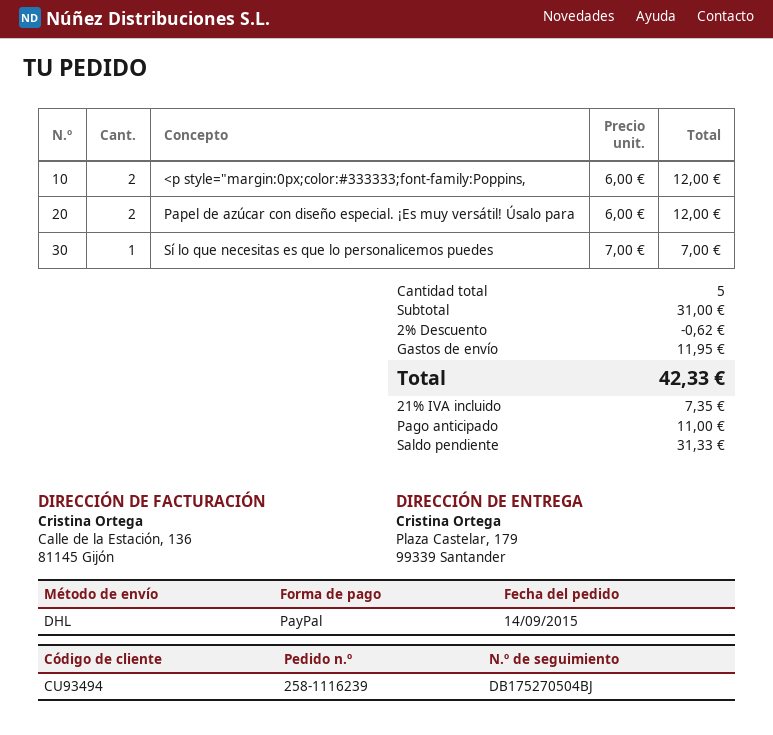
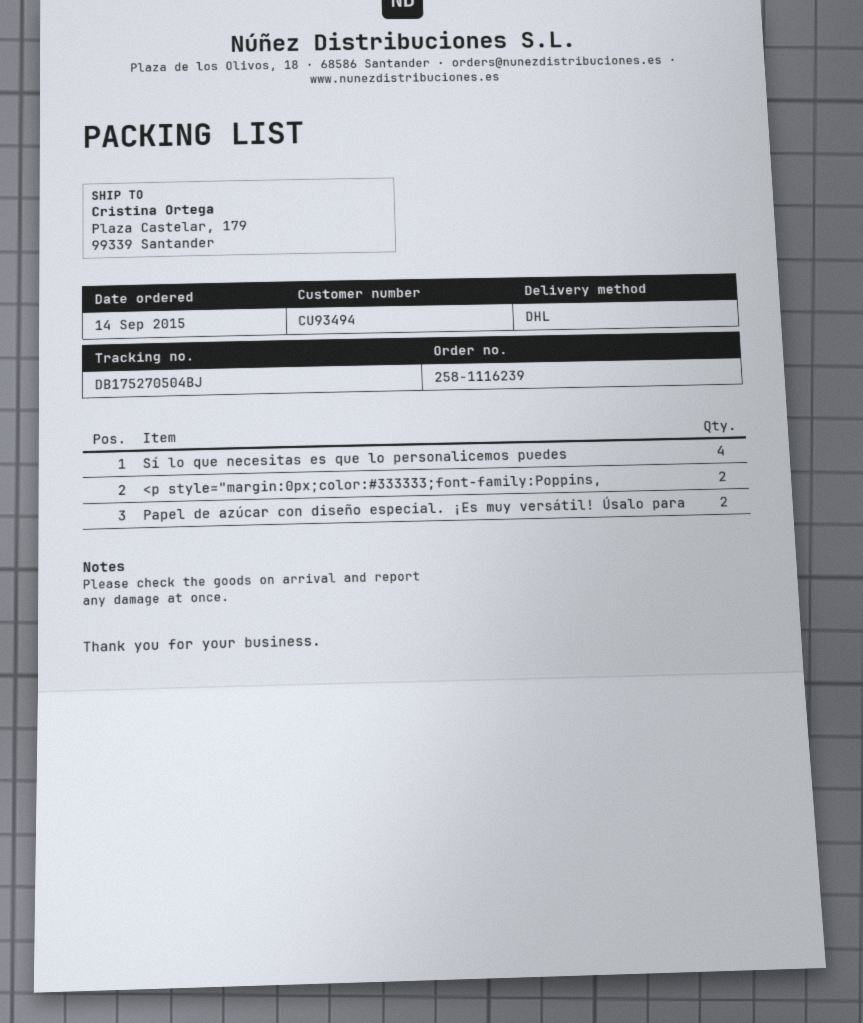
Sí lo que necesitas es que lo personalicemos puedes: 1 -> 4

